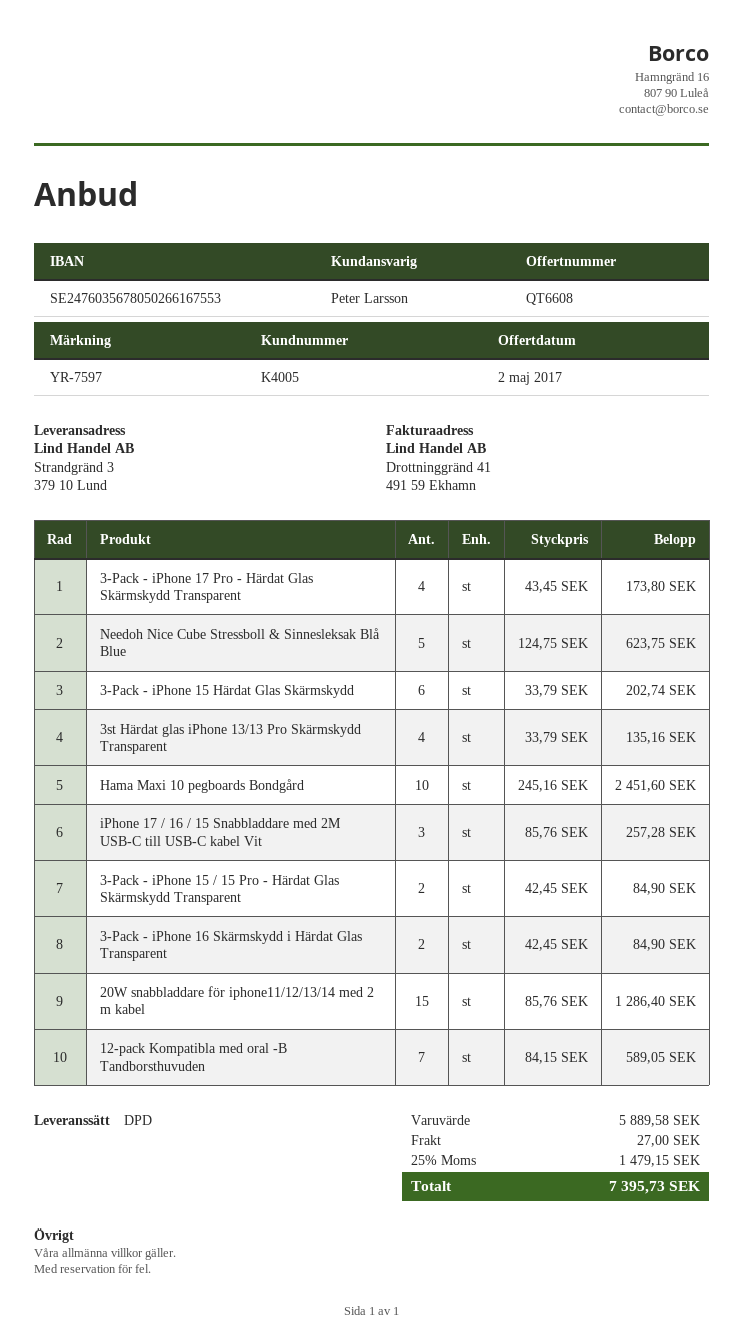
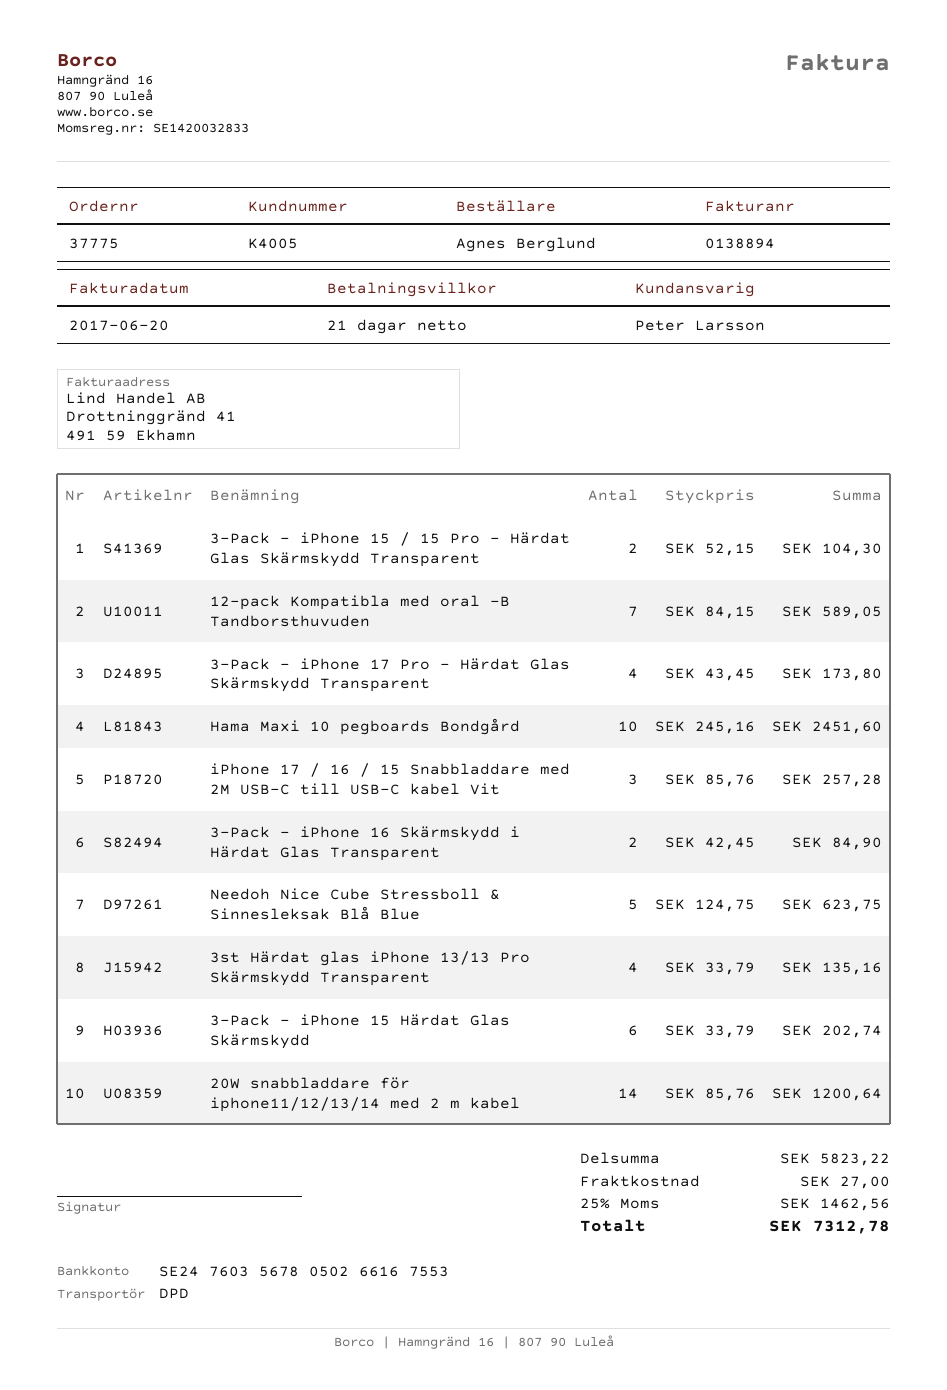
3-Pack - iPhone 15 / 15 Pro - Härdat Glas Skärmskydd Transparent: 2 x 42.45 = 84.90 -> 2 x 52.15 = 104.30
20W snabbladdare för iphone11/12/13/14 med 2 m kabel: 15 x 85.76 = 1286.40 -> 14 x 85.76 = 1200.64
subtotal: 5889.58 -> 5823.22
tax: 25% = 1479.15 -> 25% = 1462.56
total: 7395.73 -> 7312.78

